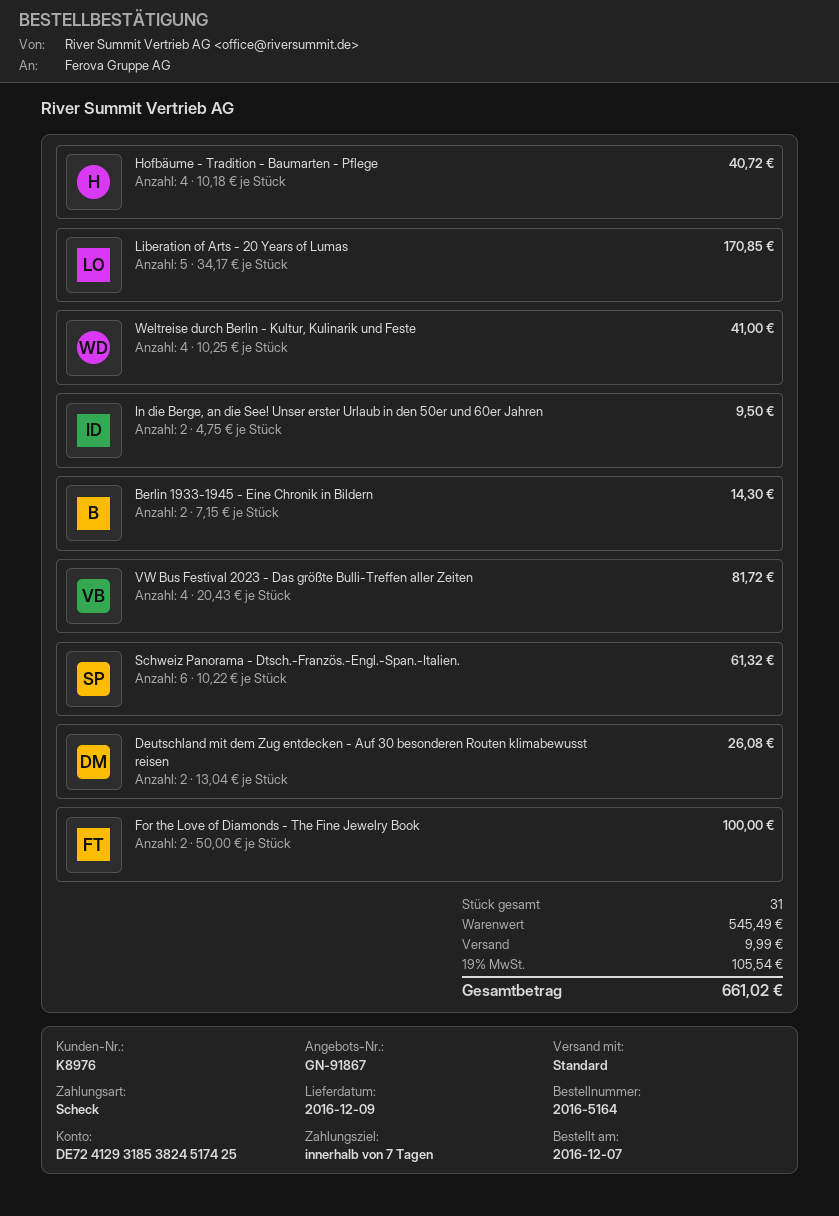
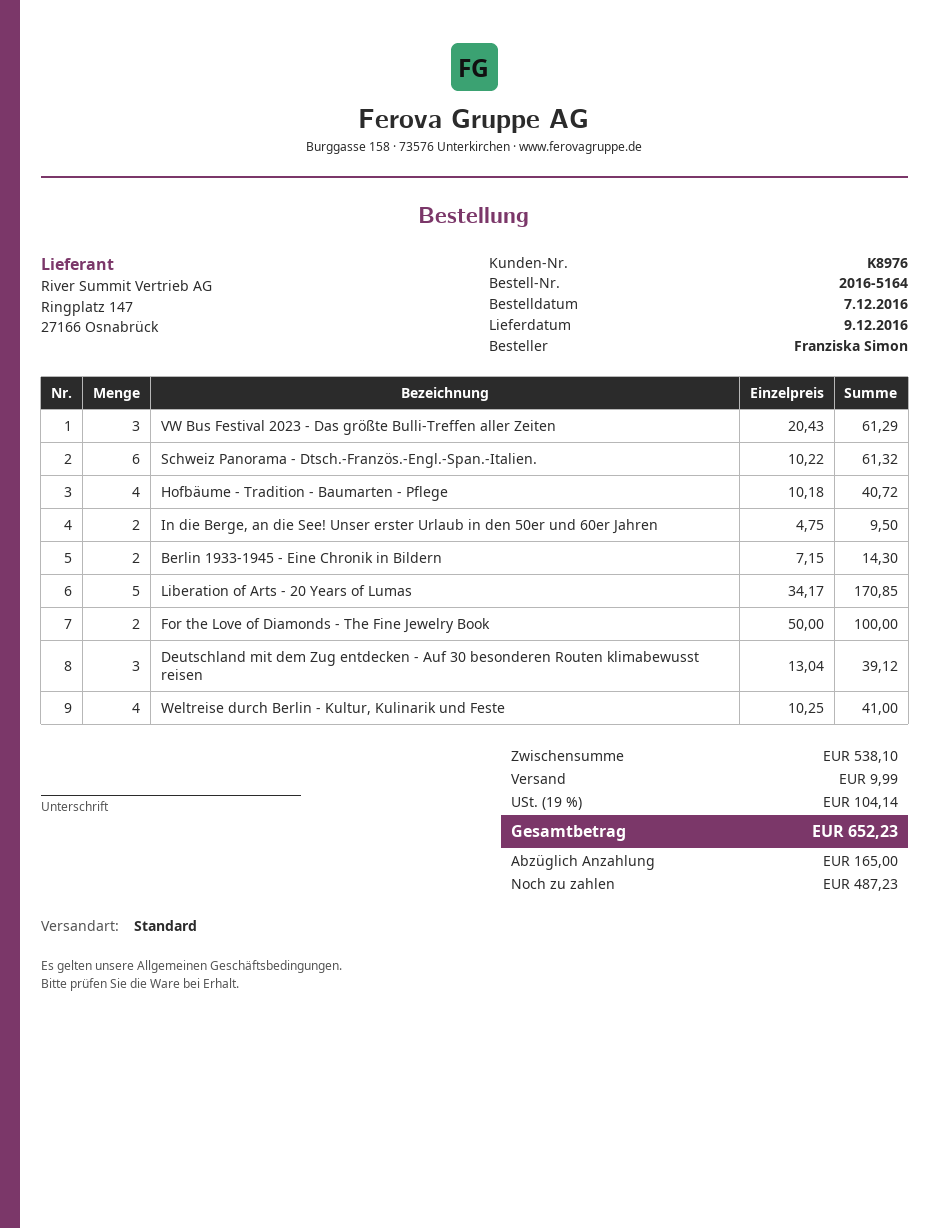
VW Bus Festival 2023 - Das größte Bulli-Treffen aller Zeiten: 4 x 20.43 = 81.72 -> 3 x 20.43 = 61.29
Deutschland mit dem Zug entdecken - Auf 30 besonderen Routen klimabewusst reisen: 2 x 13.04 = 26.08 -> 3 x 13.04 = 39.12
subtotal: 545.49 -> 538.10
tax: 19% = 105.54 -> 19% = 104.14
total: 661.02 -> 652.23

